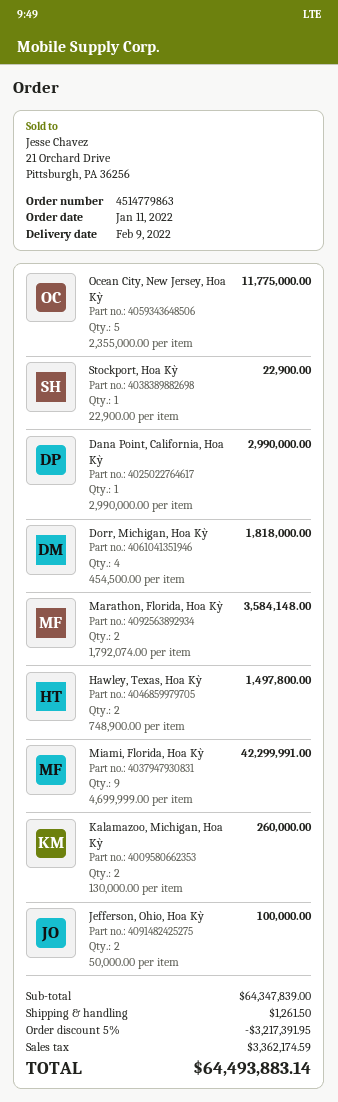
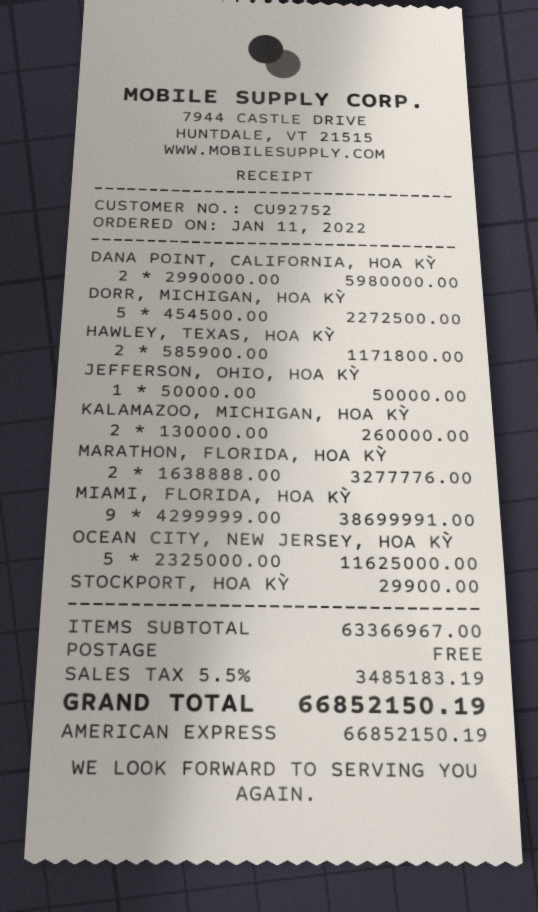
Ocean City, New Jersey, Hoa Kỳ: 5 x 2355000.00 = 11775000.00 -> 5 x 2325000.00 = 11625000.00
Stockport, Hoa Kỳ: 1 x 22900.00 = 22900.00 -> 1 x 29900.00 = 29900.00
Dana Point, California, Hoa Kỳ: 1 x 2990000.00 = 2990000.00 -> 2 x 2990000.00 = 5980000.00
Dorr, Michigan, Hoa Kỳ: 4 x 454500.00 = 1818000.00 -> 5 x 454500.00 = 2272500.00
Marathon, Florida, Hoa Kỳ: 2 x 1792074.00 = 3584148.00 -> 2 x 1638888.00 = 3277776.00
Hawley, Texas, Hoa Kỳ: 2 x 748900.00 = 1497800.00 -> 2 x 585900.00 = 1171800.00
Miami, Florida, Hoa Kỳ: 9 x 4699999.00 = 42299991.00 -> 9 x 4299999.00 = 38699991.00
Jefferson, Ohio, Hoa Kỳ: 2 x 50000.00 = 100000.00 -> 1 x 50000.00 = 50000.00
subtotal: 64347839.00 -> 63366967.00
discount: 5% = 3217391.95 -> none
shipping: 1261.50 -> 0.00
tax: 3362174.59 -> 3485183.19
total: 64493883.14 -> 66852150.19

